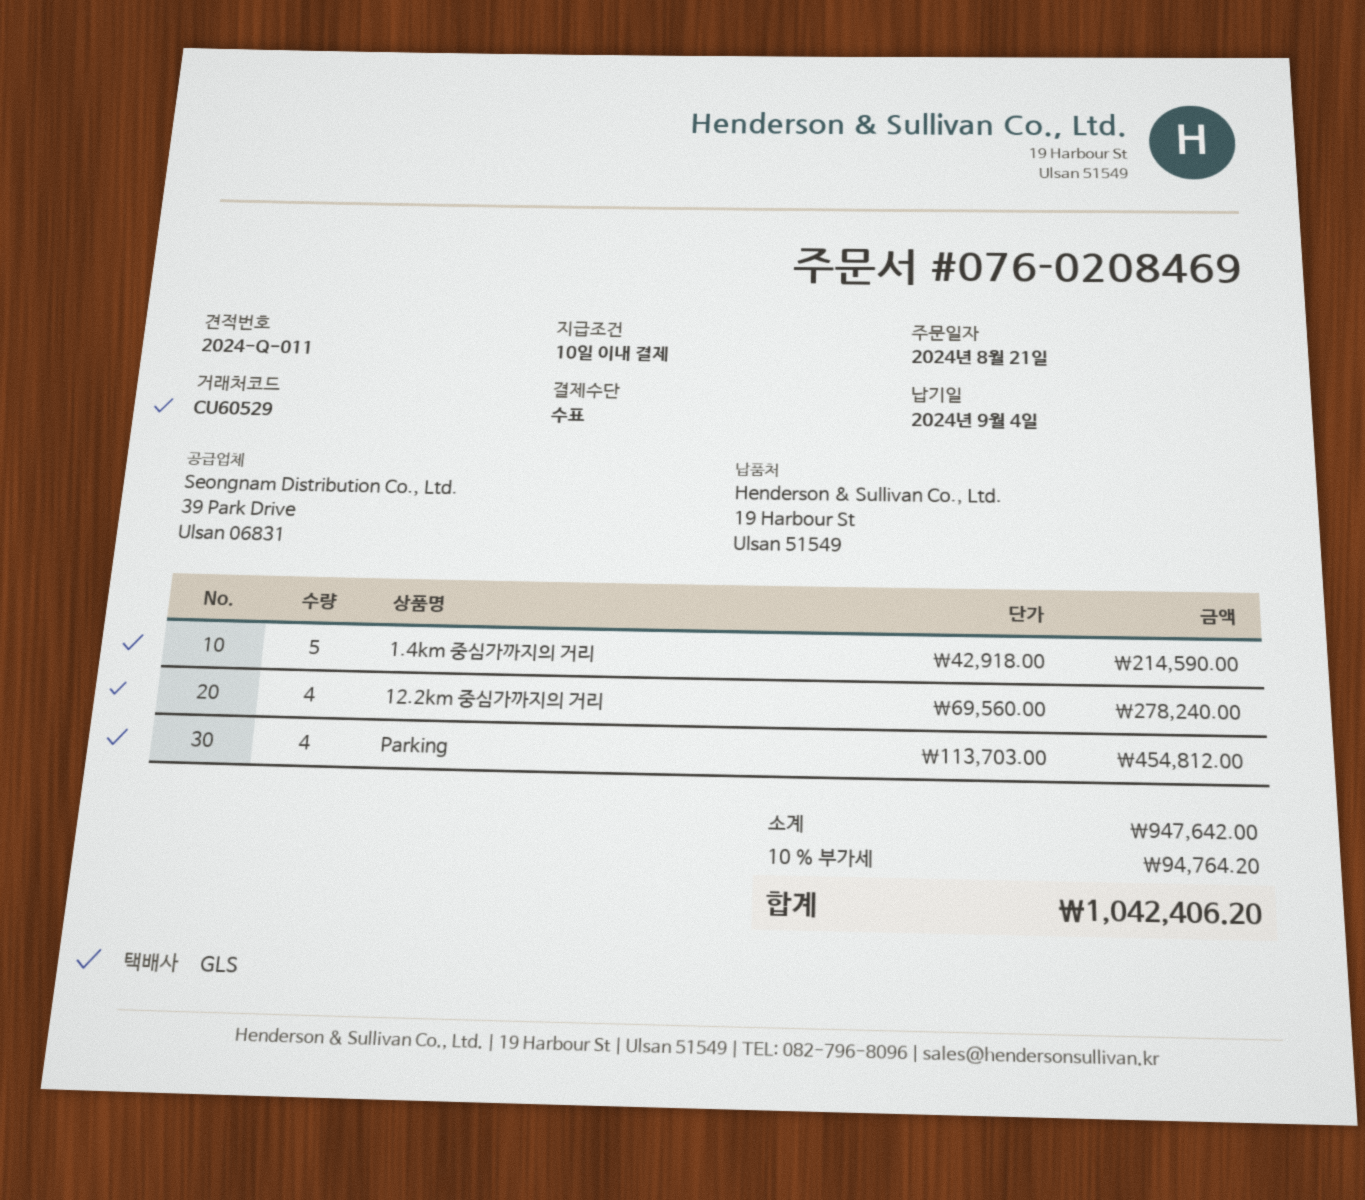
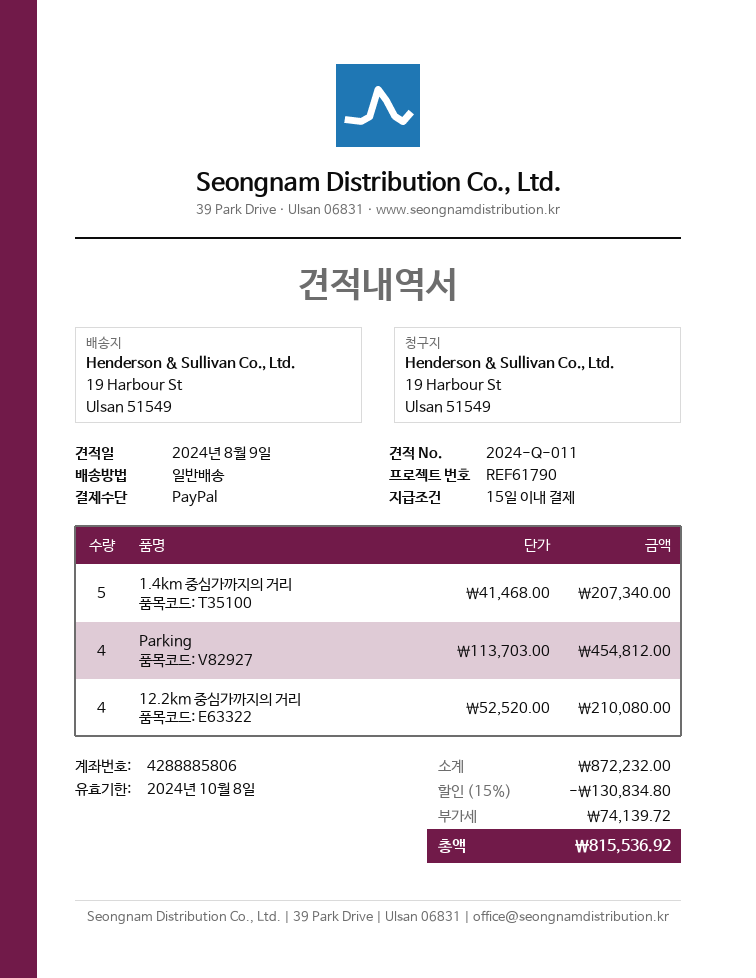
payment terms: 10 days -> 15 days
payment method: cheque -> PayPal
shipping method: GLS -> standard
1.4km 중심가까지의 거리: 5 x 42918.00 = 214590.00 -> 5 x 41468.00 = 207340.00
12.2km 중심가까지의 거리: 4 x 69560.00 = 278240.00 -> 4 x 52520.00 = 210080.00
subtotal: 947642.00 -> 872232.00
discount: none -> 15% = 130834.80
tax: 94764.20 -> 74139.72
total: 1042406.20 -> 815536.92

